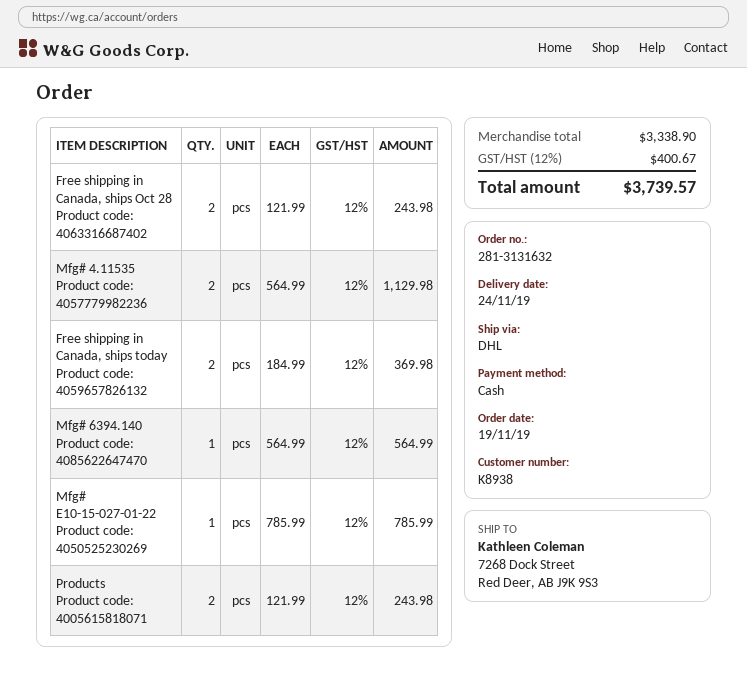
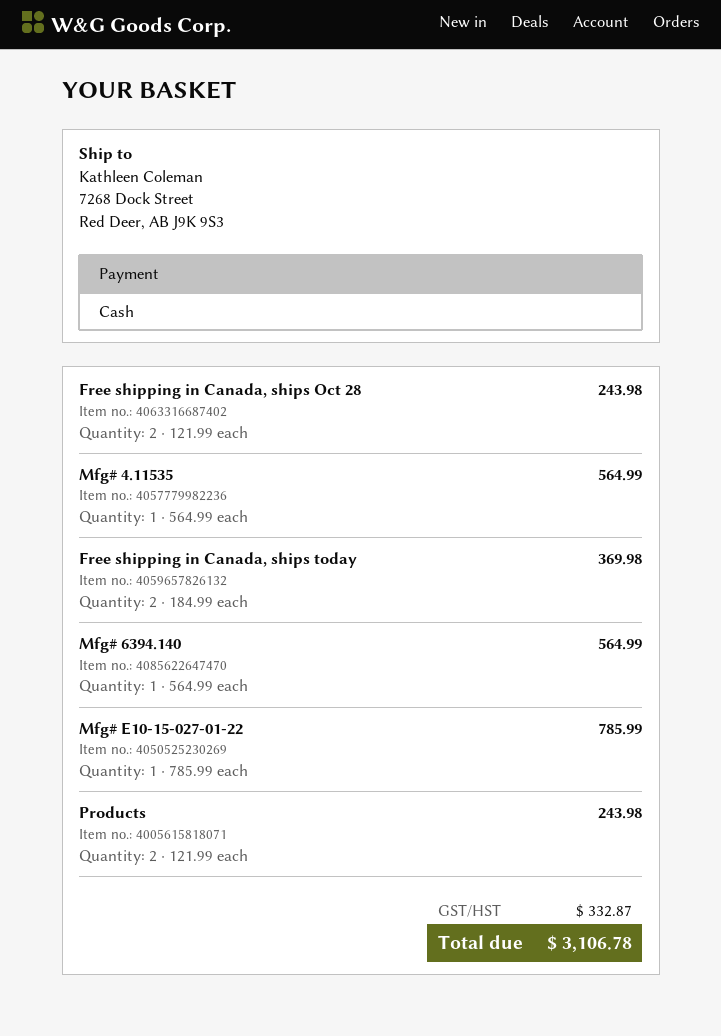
Mfg# 4.11535: 2 x 564.99 = 1129.98 -> 1 x 564.99 = 564.99
tax: 400.67 -> 332.87
total: 3739.57 -> 3106.78

